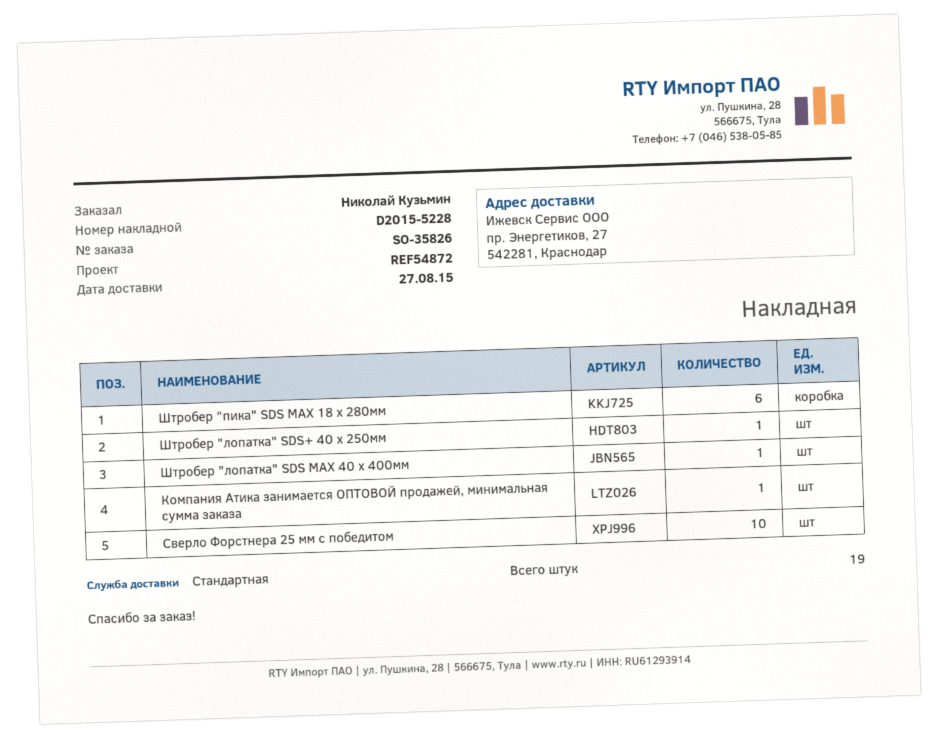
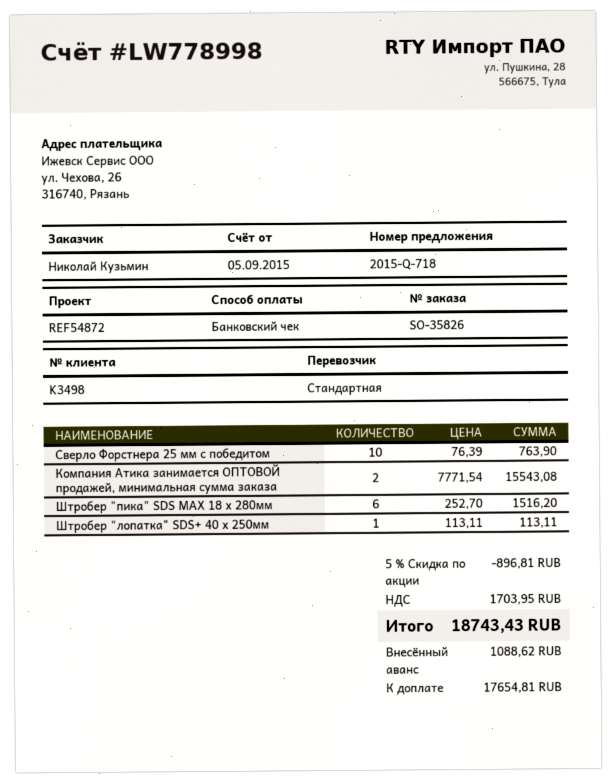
Штробер "лопатка" SDS МАХ 40 х 400мм: 1 -> none
Компания Атика занимается ОПТОВОЙ продажей, минимальная сумма заказа: 1 -> 2

